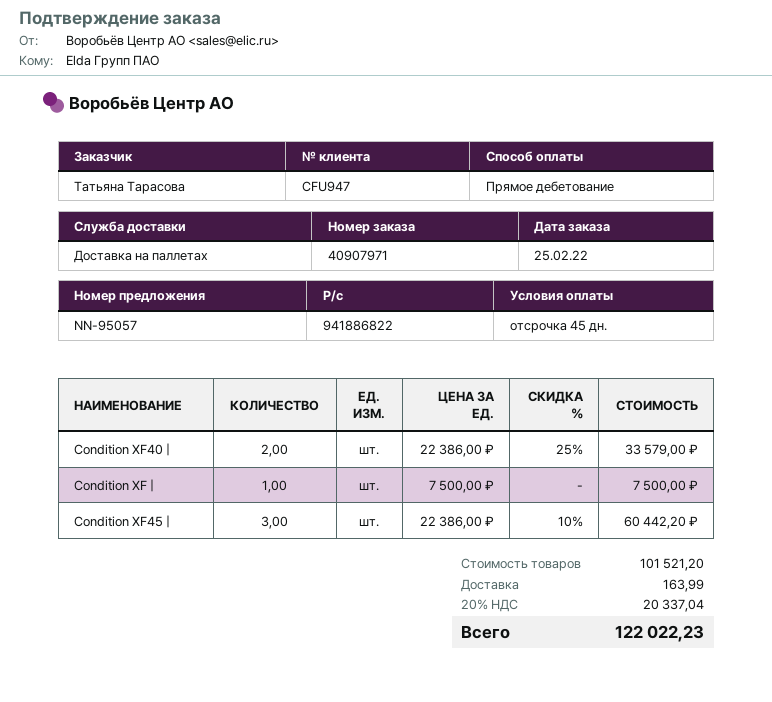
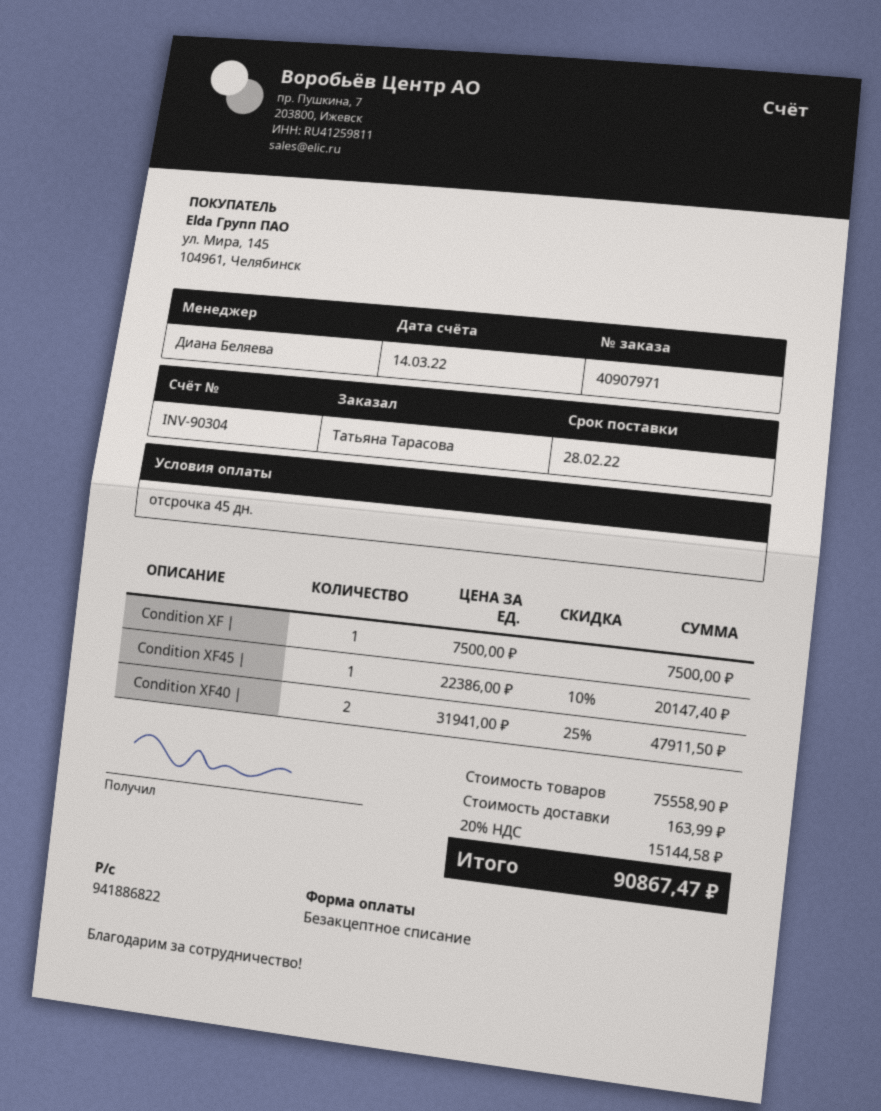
Condition XF40 |: 2 x 22386.00 - 25% = 33579.00 -> 2 x 31941.00 - 25% = 47911.50
Condition XF45 |: 3 x 22386.00 - 10% = 60442.20 -> 1 x 22386.00 - 10% = 20147.40
subtotal: 101521.20 -> 75558.90
tax: 20% = 20337.04 -> 20% = 15144.58
total: 122022.23 -> 90867.47

